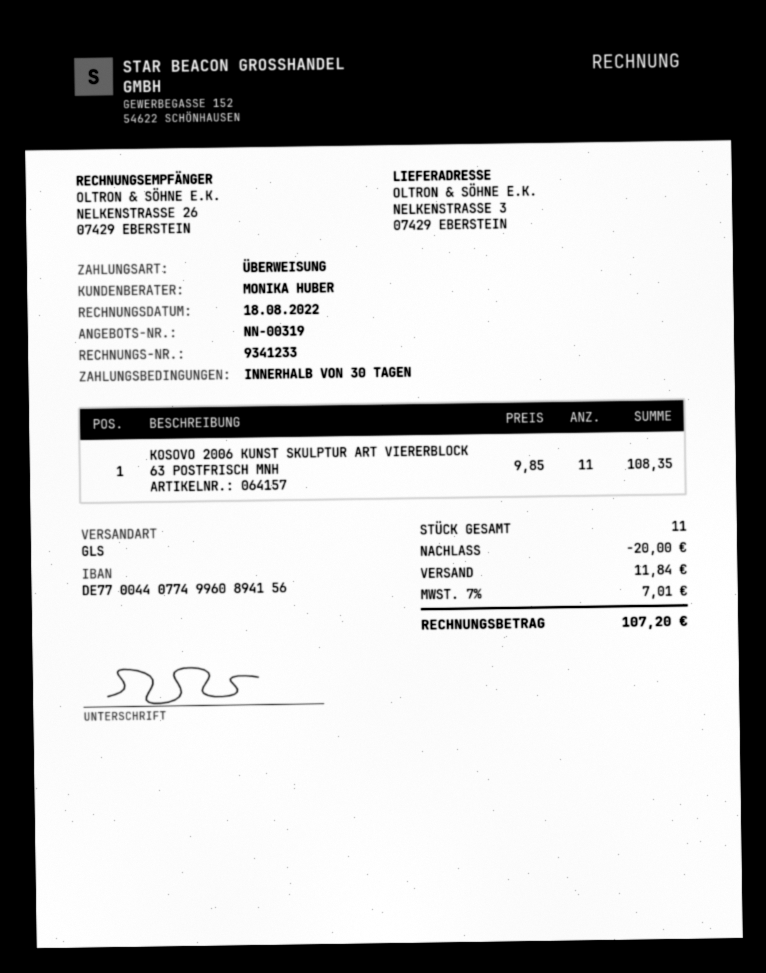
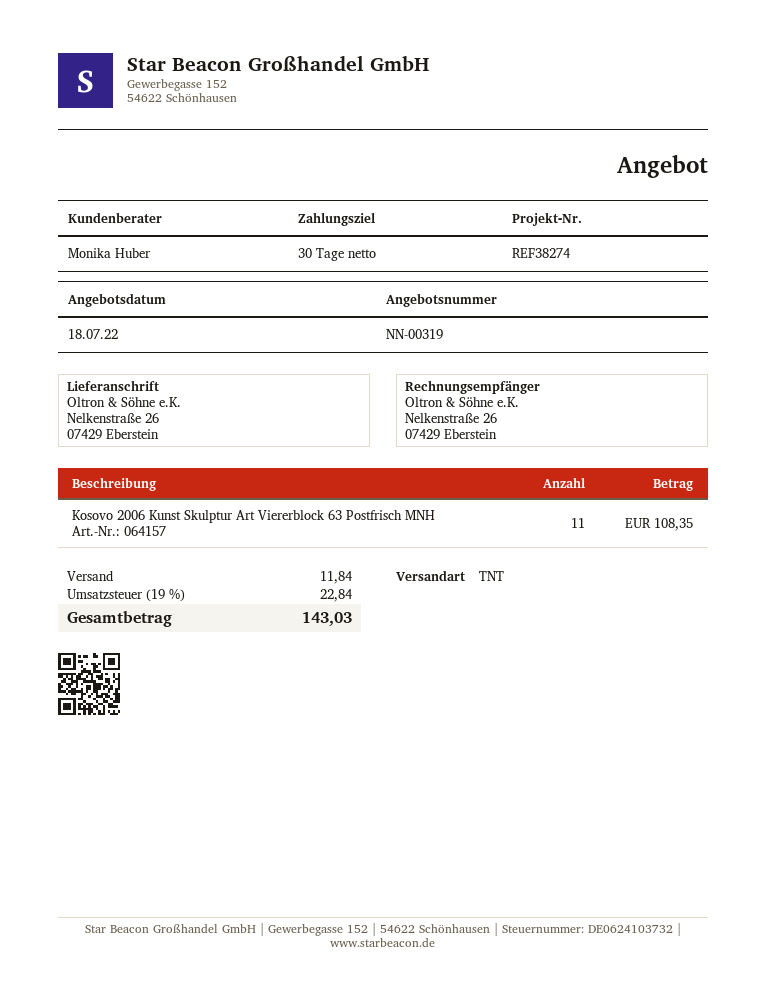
shipping method: GLS -> TNT
ship to: NELKENSTRASSE 3, 07429 EBERSTEIN -> Nelkenstraße 26, 07429 Eberstein
discount: 20.00 -> none
tax: 7% = 7.01 -> 19% = 22.84
total: 107.20 -> 143.03

